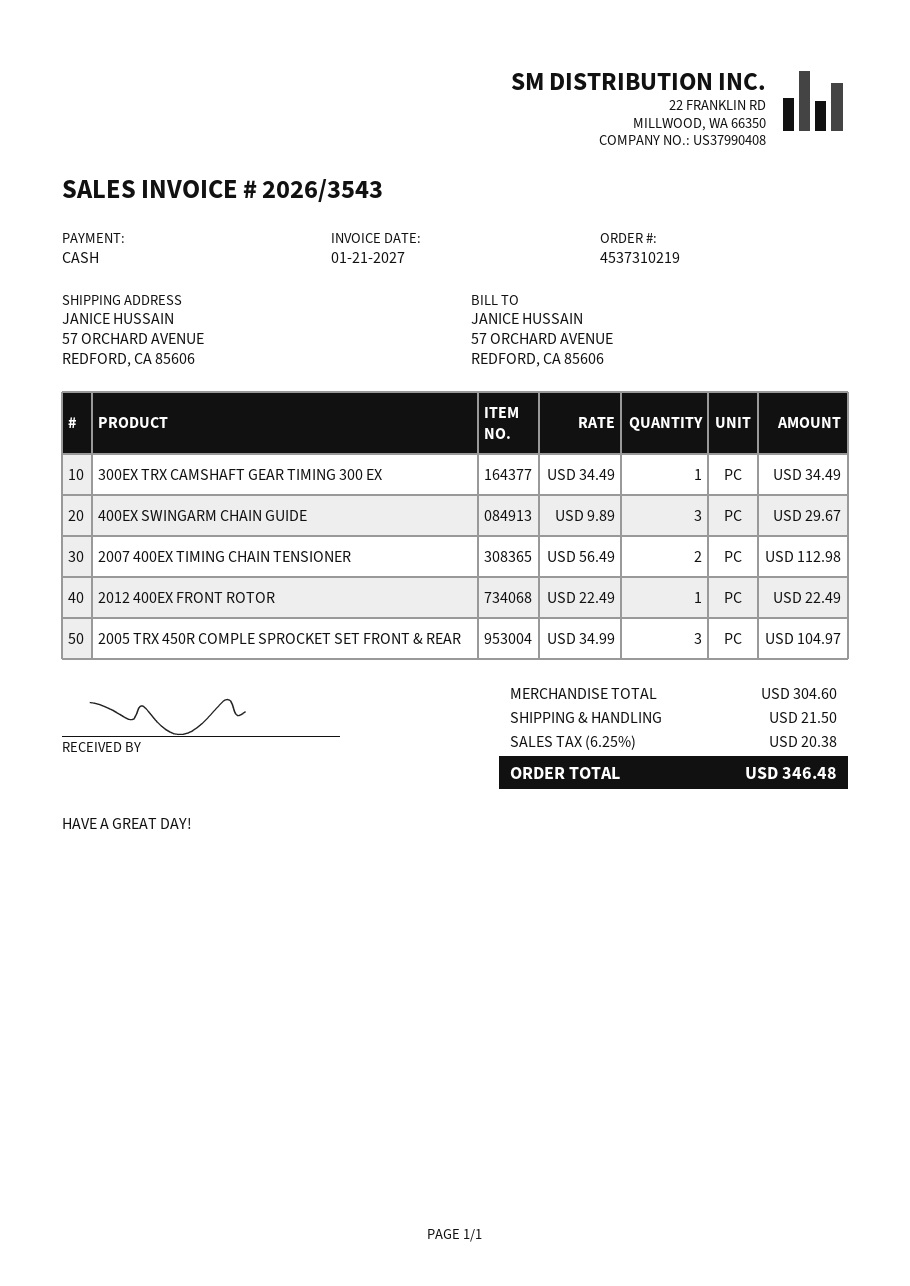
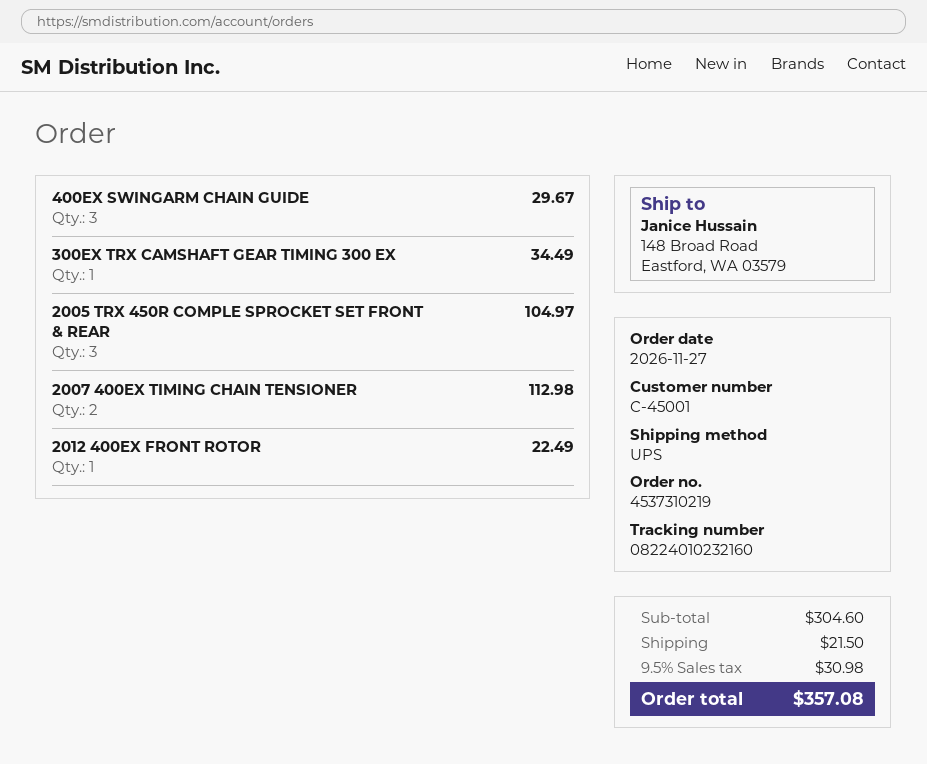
ship to: 57 ORCHARD AVENUE, REDFORD, CA 85606 -> 148 Broad Road, Eastford, WA 03579
tax: 6.25% = 20.38 -> 9.5% = 30.98
total: 346.48 -> 357.08

